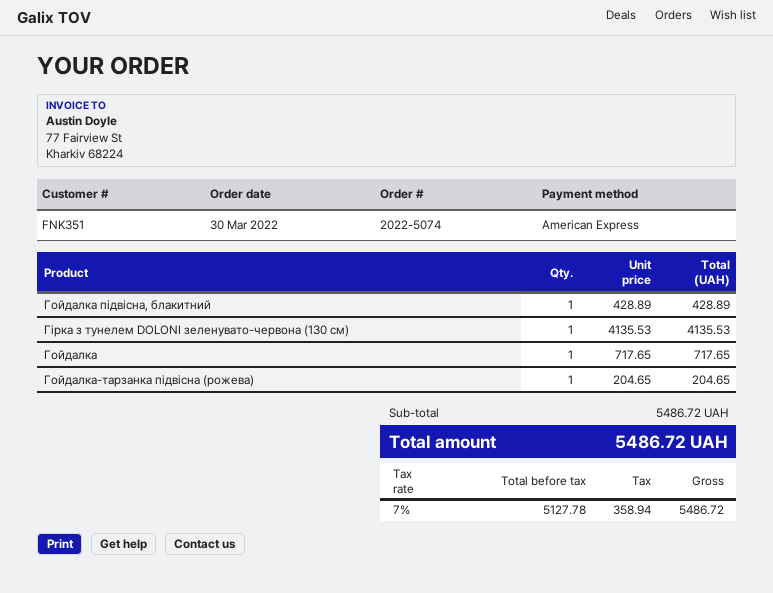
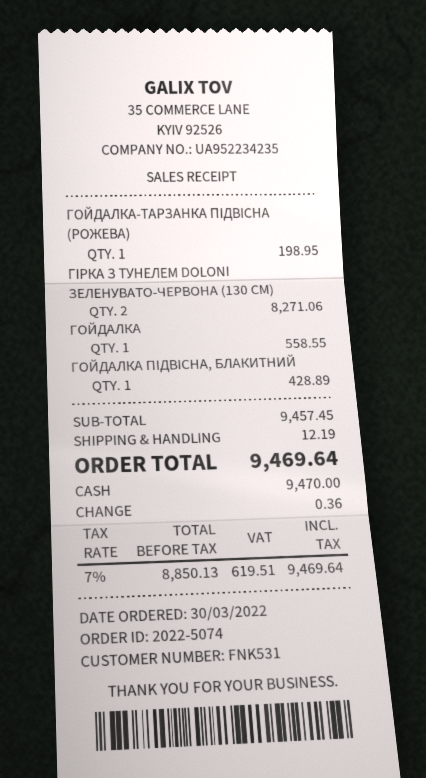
customer number: FNK351 -> FNK531
payment method: American Express -> cash
Гірка з тунелем DOLONI зеленувато-червона (130 см): 1 for 4135.53 -> 2 for 8271.06
Гойдалка: 1 for 717.65 -> 1 for 558.55
Гойдалка-тарзанка підвісна (рожева): 1 for 204.65 -> 1 for 198.95
subtotal: 5486.72 -> 9457.45
shipping: none -> 12.19
net: 5127.78 -> 8850.13
tax: 7% = 358.94 -> 7% = 619.51
total: 5486.72 -> 9469.64

